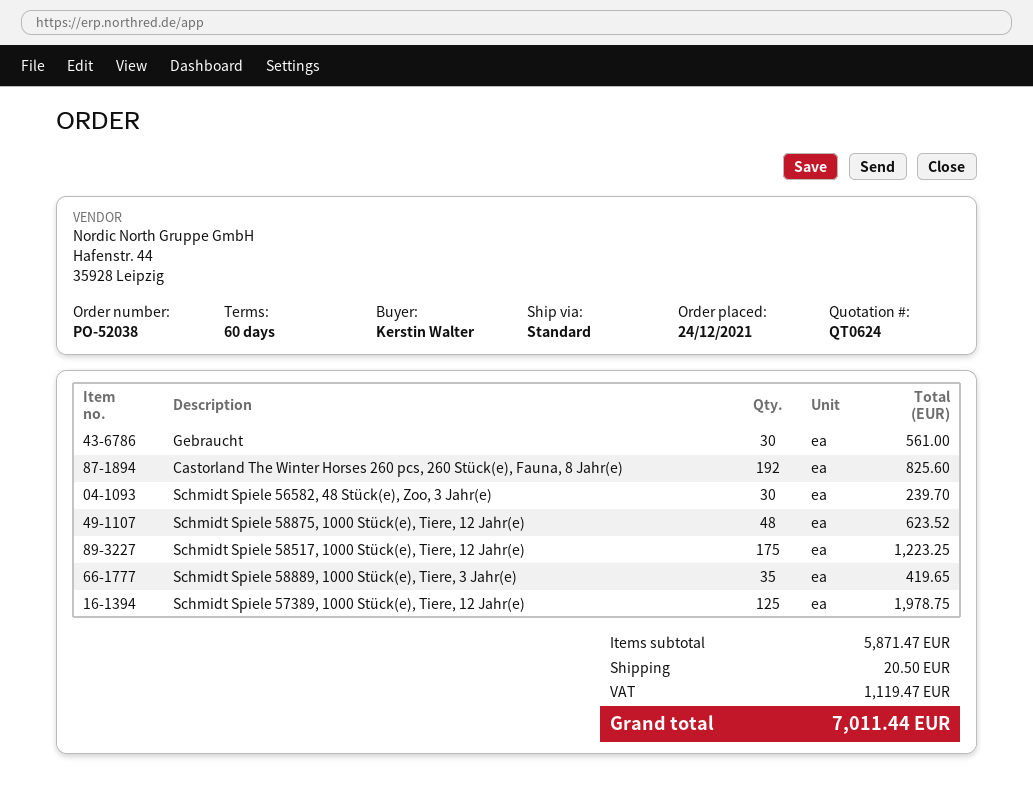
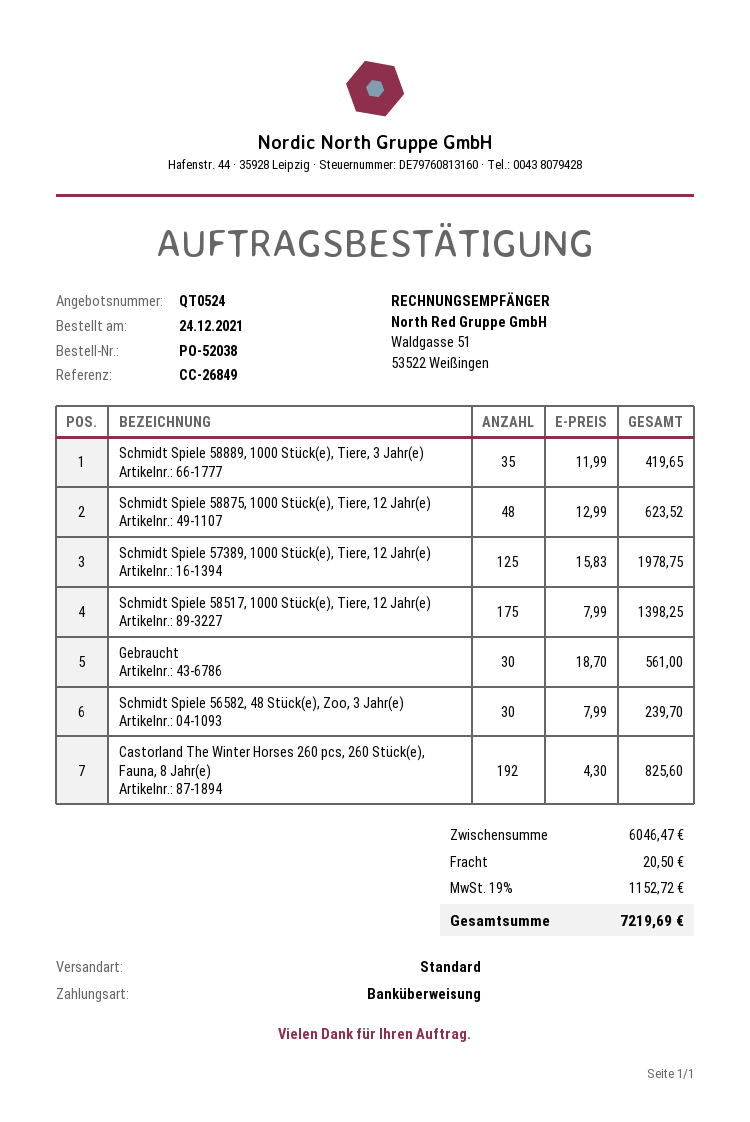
quote number: QT0624 -> QT0524
Schmidt Spiele 58517, 1000 Stück(e), Tiere, 12 Jahr(e): 175 for 1223.25 -> 175 for 1398.25
subtotal: 5871.47 -> 6046.47
tax: 1119.47 -> 1152.72
total: 7011.44 -> 7219.69

